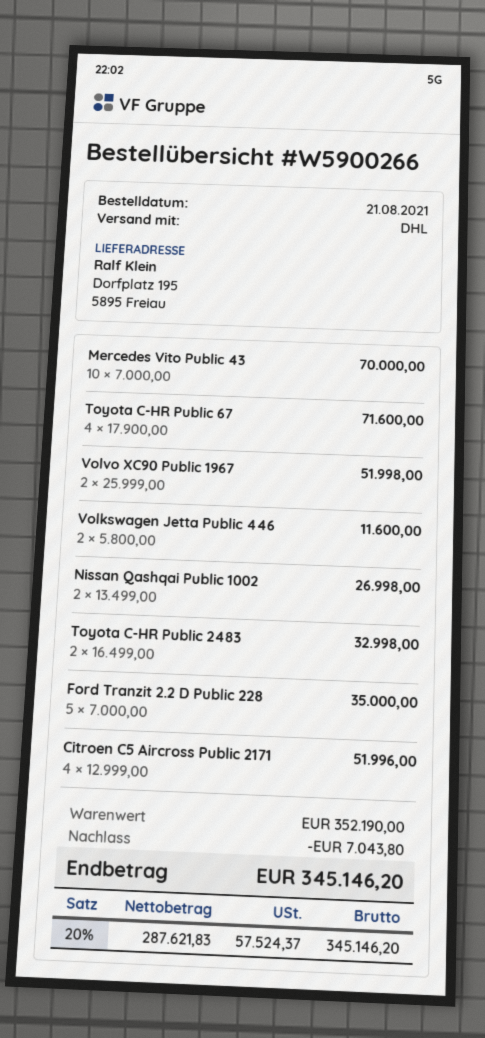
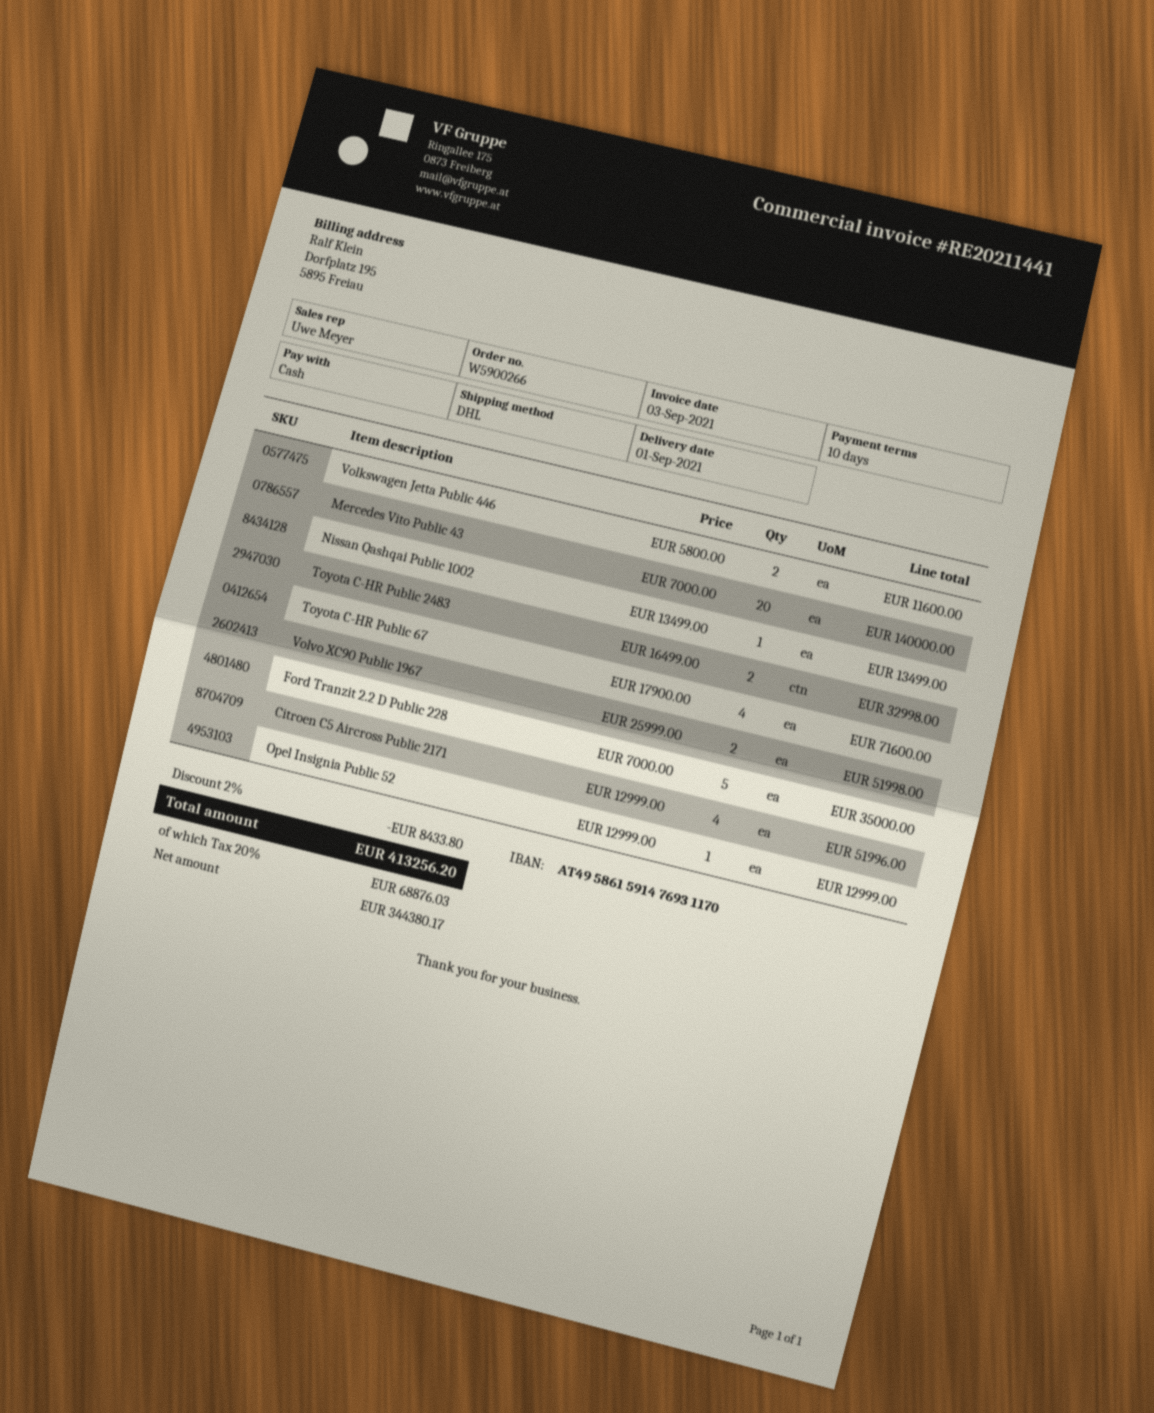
Mercedes Vito Public 43: 10 x 7000.00 = 70000.00 -> 20 x 7000.00 = 140000.00
Nissan Qashqai Public 1002: 2 x 13499.00 = 26998.00 -> 1 x 13499.00 = 13499.00
Opel Insignia Public 52: none -> 1 x 12999.00 = 12999.00
discount: 7043.80 -> 8433.80
net: 287621.83 -> 344380.17
tax: 20% = 57524.37 -> 20% = 68876.03
total: 345146.20 -> 413256.20

